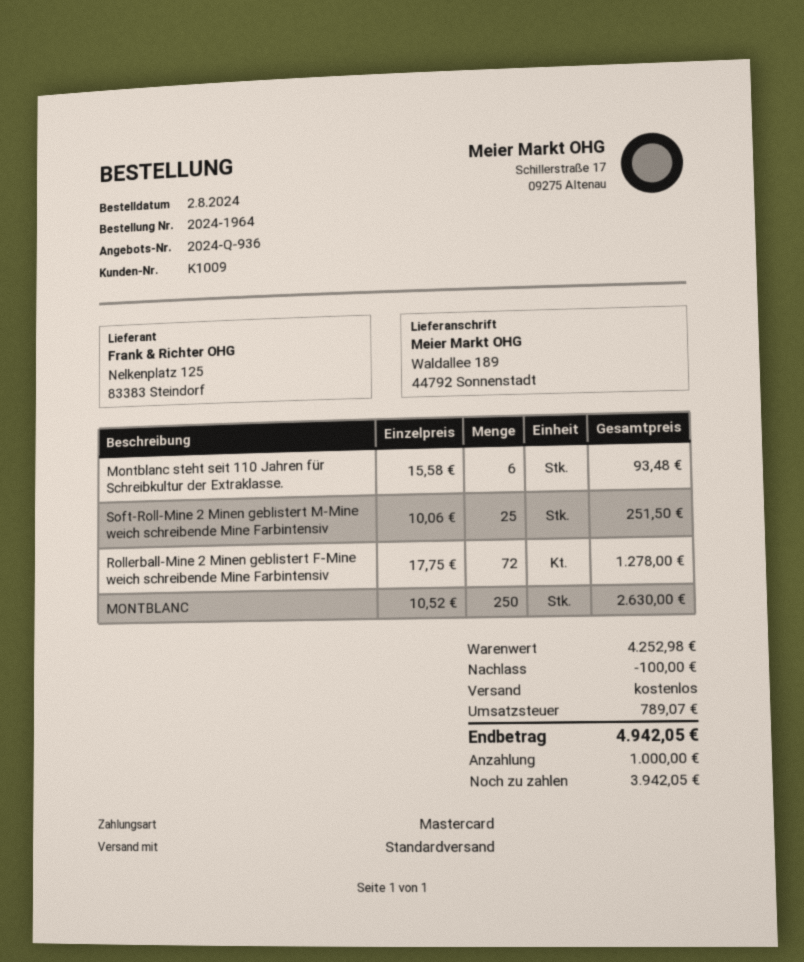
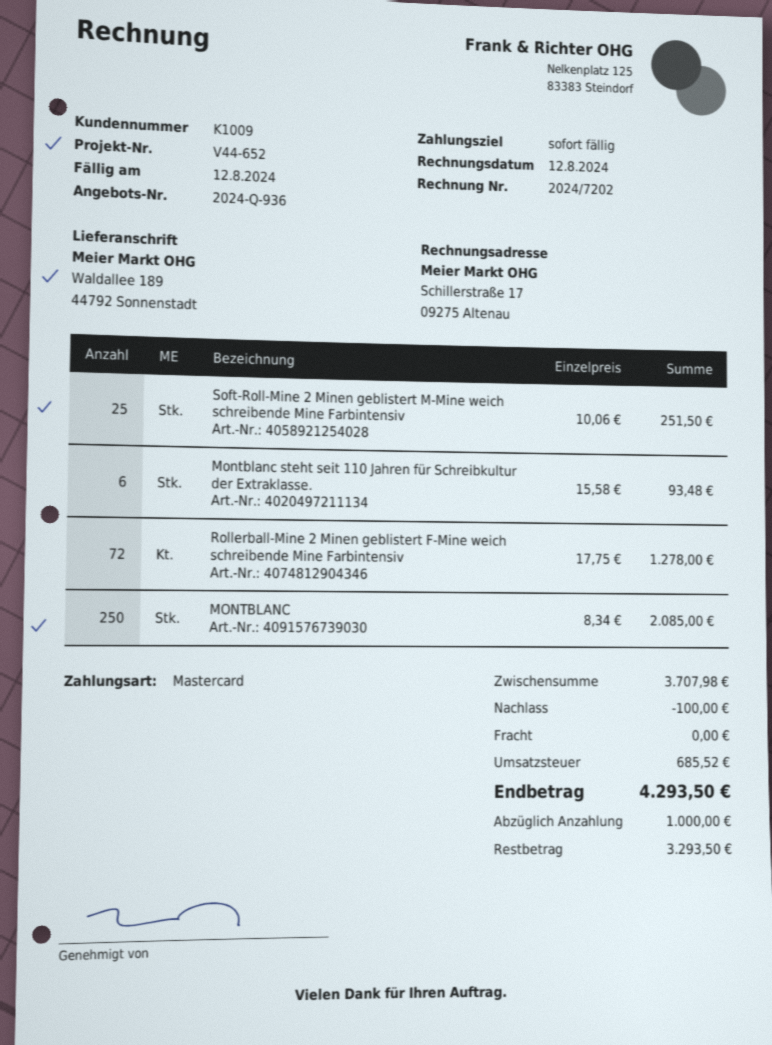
MONTBLANC: 250 x 10.52 = 2630.00 -> 250 x 8.34 = 2085.00
subtotal: 4252.98 -> 3707.98
tax: 789.07 -> 685.52
total: 4942.05 -> 4293.50
balance: 3942.05 -> 3293.50

